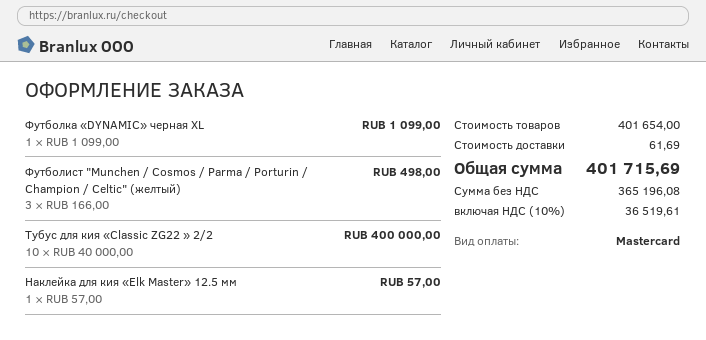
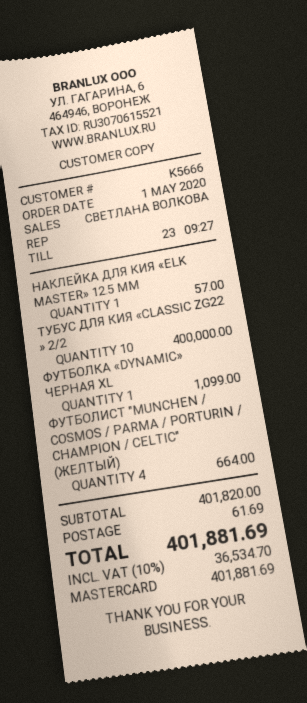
Футболист "Munchen / Cosmos / Parma / Porturin / Champion / Celtic" (желтый): 3 for 498.00 -> 4 for 664.00
subtotal: 401654.00 -> 401820.00
tax: 10% = 36519.61 -> 10% = 36534.70
total: 401715.69 -> 401881.69

